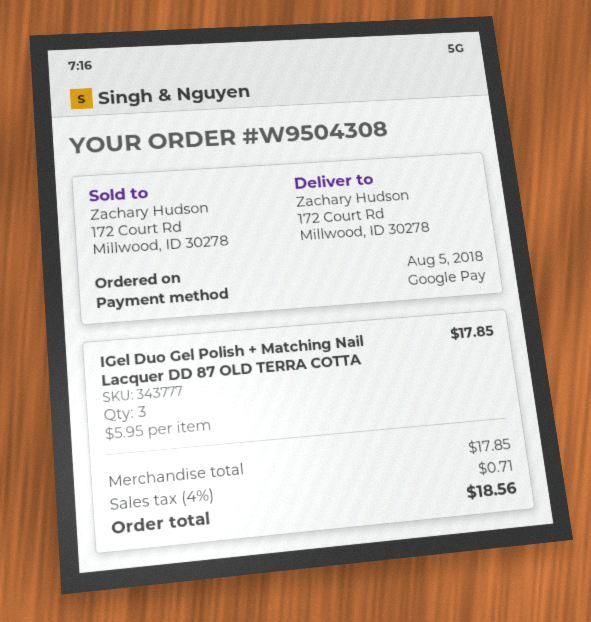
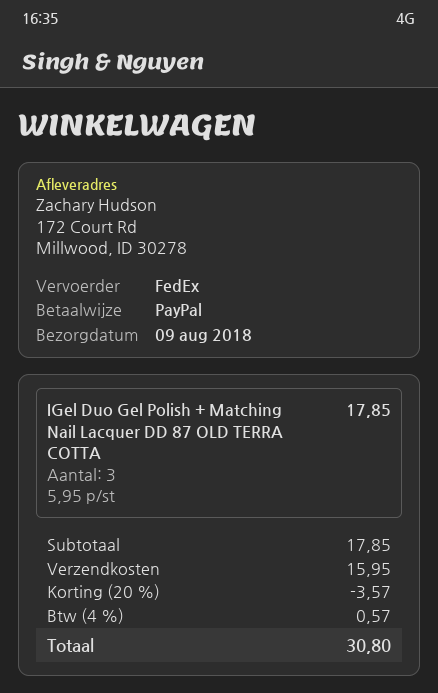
payment method: Google Pay -> PayPal
discount: none -> 20% = 3.57
shipping: none -> 15.95
tax: 4% = 0.71 -> 4% = 0.57
total: 18.56 -> 30.80

